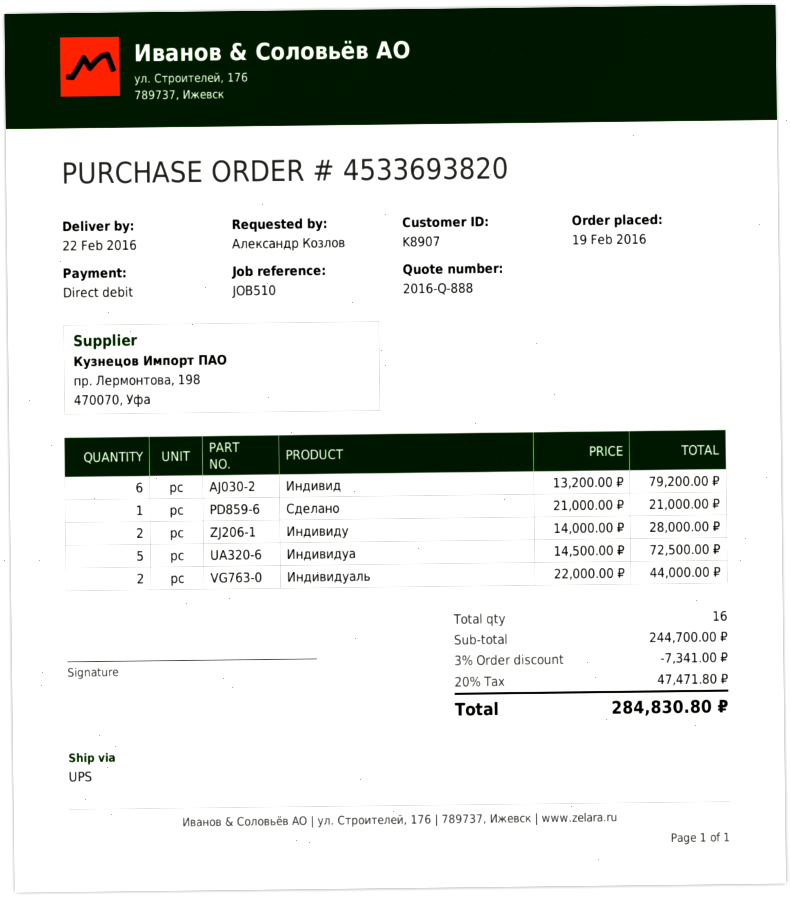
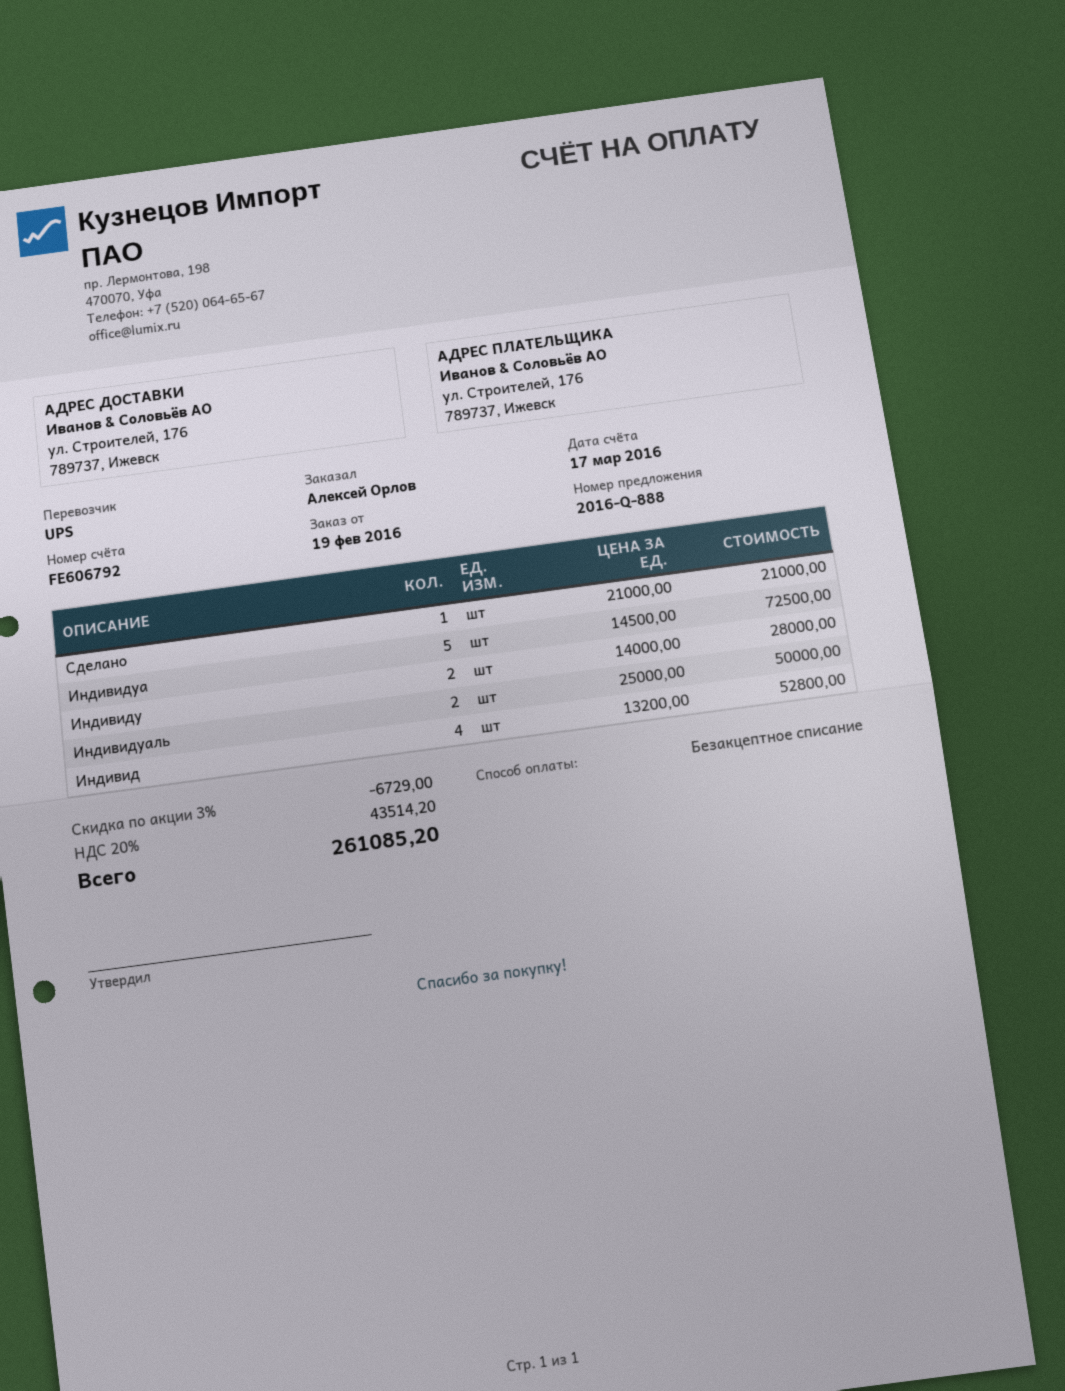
ordered by: Александр Козлов -> Алексей Орлов
Индивид: 6 x 13200.00 = 79200.00 -> 4 x 13200.00 = 52800.00
Индивидуаль: 2 x 22000.00 = 44000.00 -> 2 x 25000.00 = 50000.00
discount: 3% = 7341.00 -> 3% = 6729.00
tax: 20% = 47471.80 -> 20% = 43514.20
total: 284830.80 -> 261085.20

